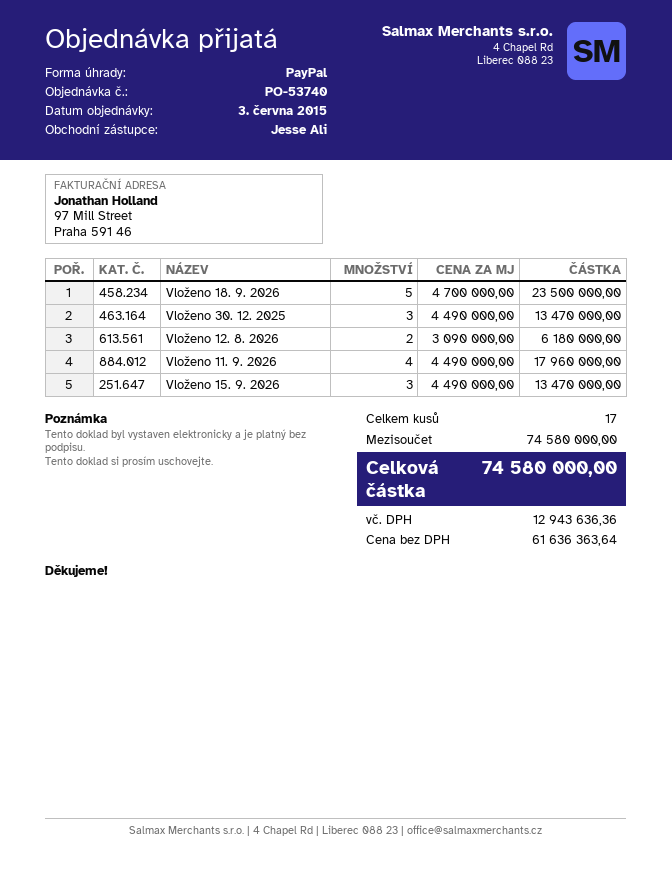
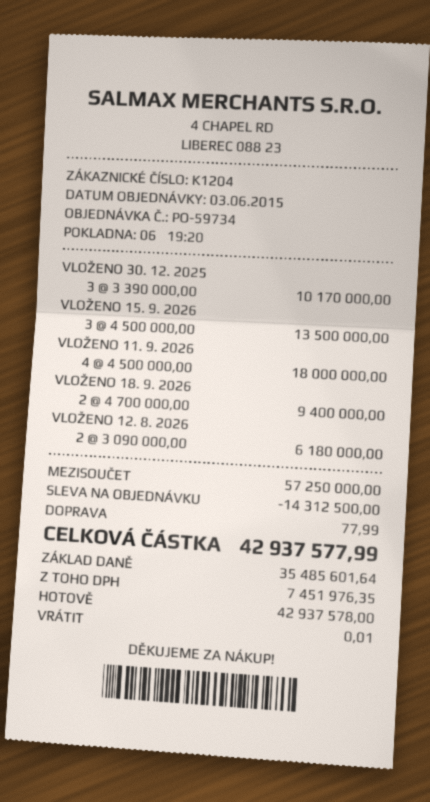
order number: PO-53740 -> PO-59734
payment method: PayPal -> cash
Vloženo 18. 9. 2026: 5 x 4700000.00 = 23500000.00 -> 2 x 4700000.00 = 9400000.00
Vloženo 30. 12. 2025: 3 x 4490000.00 = 13470000.00 -> 3 x 3390000.00 = 10170000.00
Vloženo 11. 9. 2026: 4 x 4490000.00 = 17960000.00 -> 4 x 4500000.00 = 18000000.00
Vloženo 15. 9. 2026: 3 x 4490000.00 = 13470000.00 -> 3 x 4500000.00 = 13500000.00
subtotal: 74580000.00 -> 57250000.00
discount: none -> 14312500.00
shipping: none -> 77.99
net: 61636363.64 -> 35485601.64
tax: 12943636.36 -> 7451976.35
total: 74580000.00 -> 42937577.99

